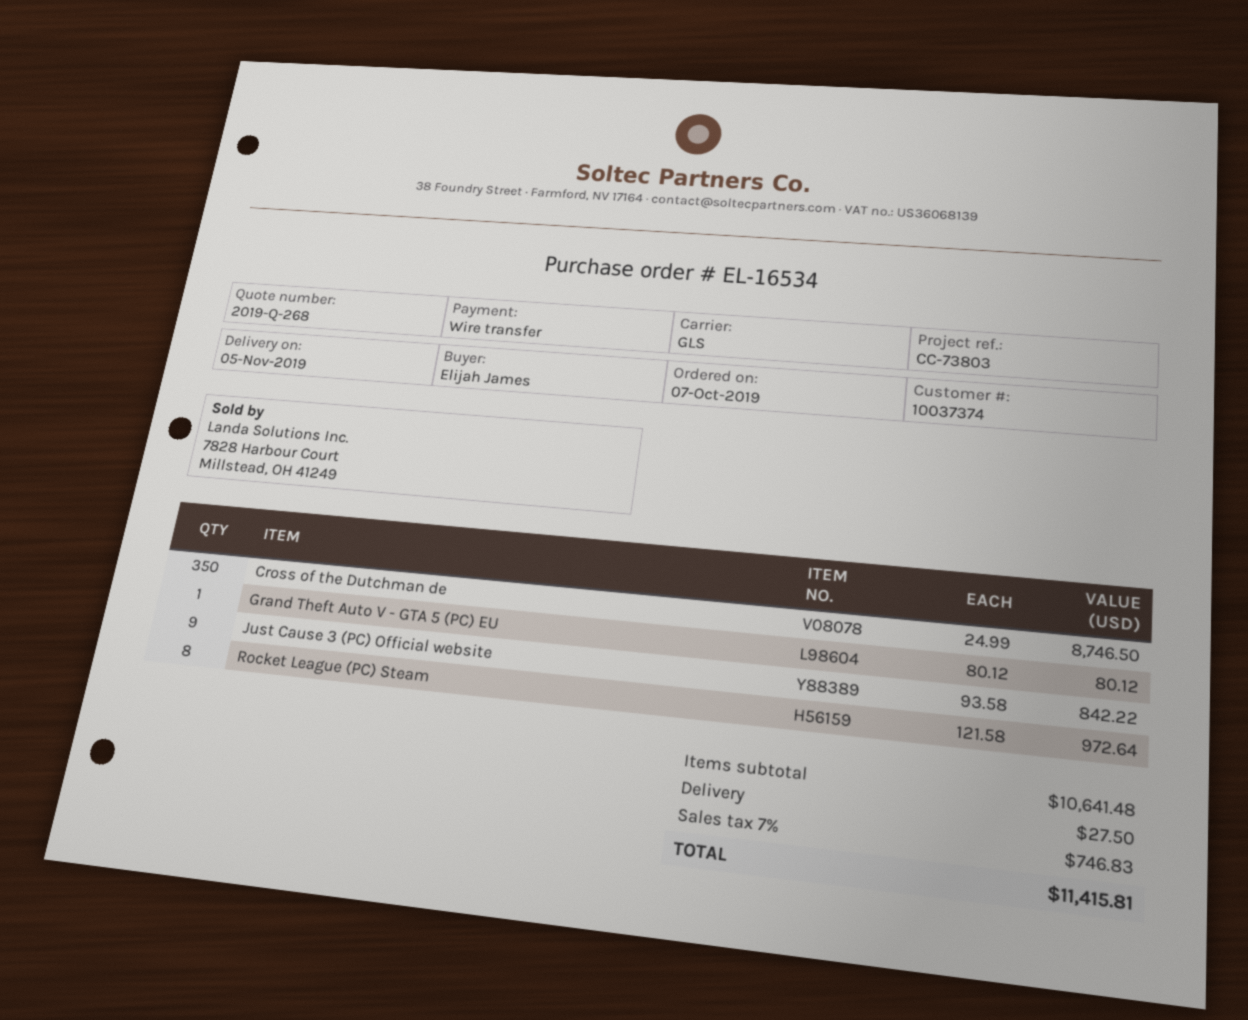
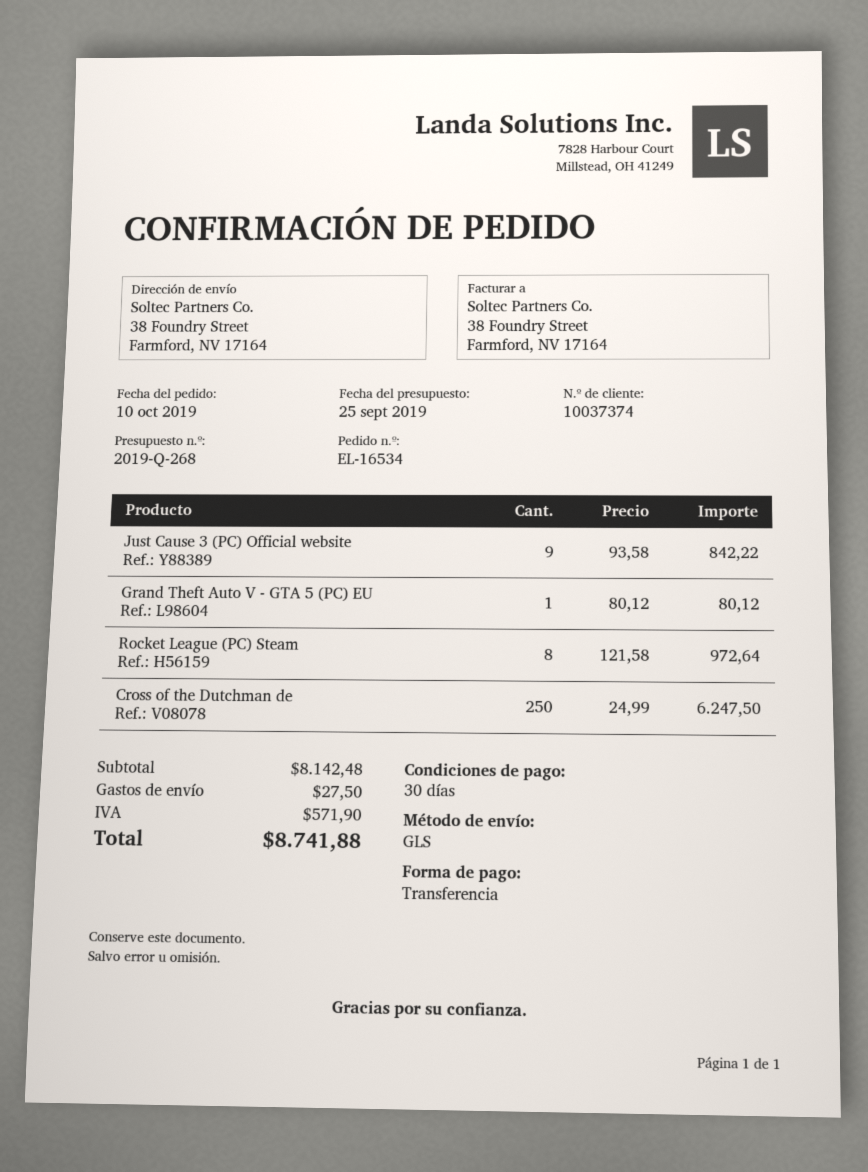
order date: 2019-10-07 -> 2019-10-10
Cross of the Dutchman de: 350 x 24.99 = 8746.50 -> 250 x 24.99 = 6247.50
subtotal: 10641.48 -> 8142.48
tax: 746.83 -> 571.90
total: 11415.81 -> 8741.88

